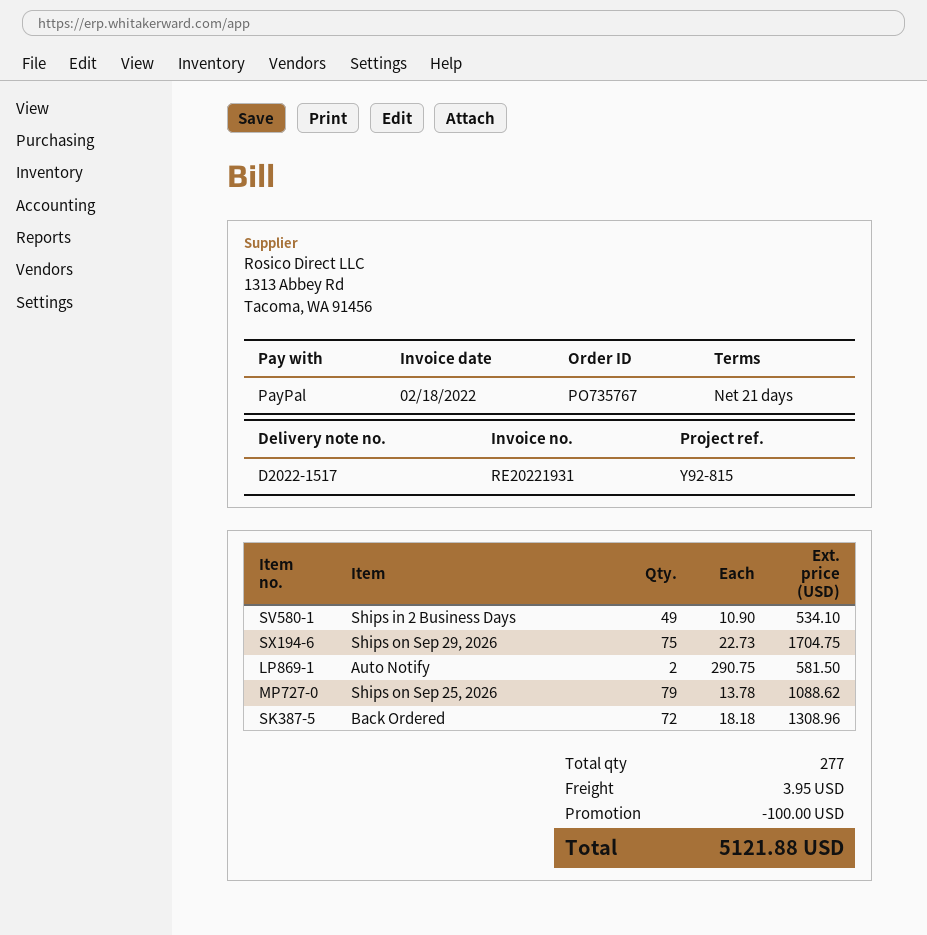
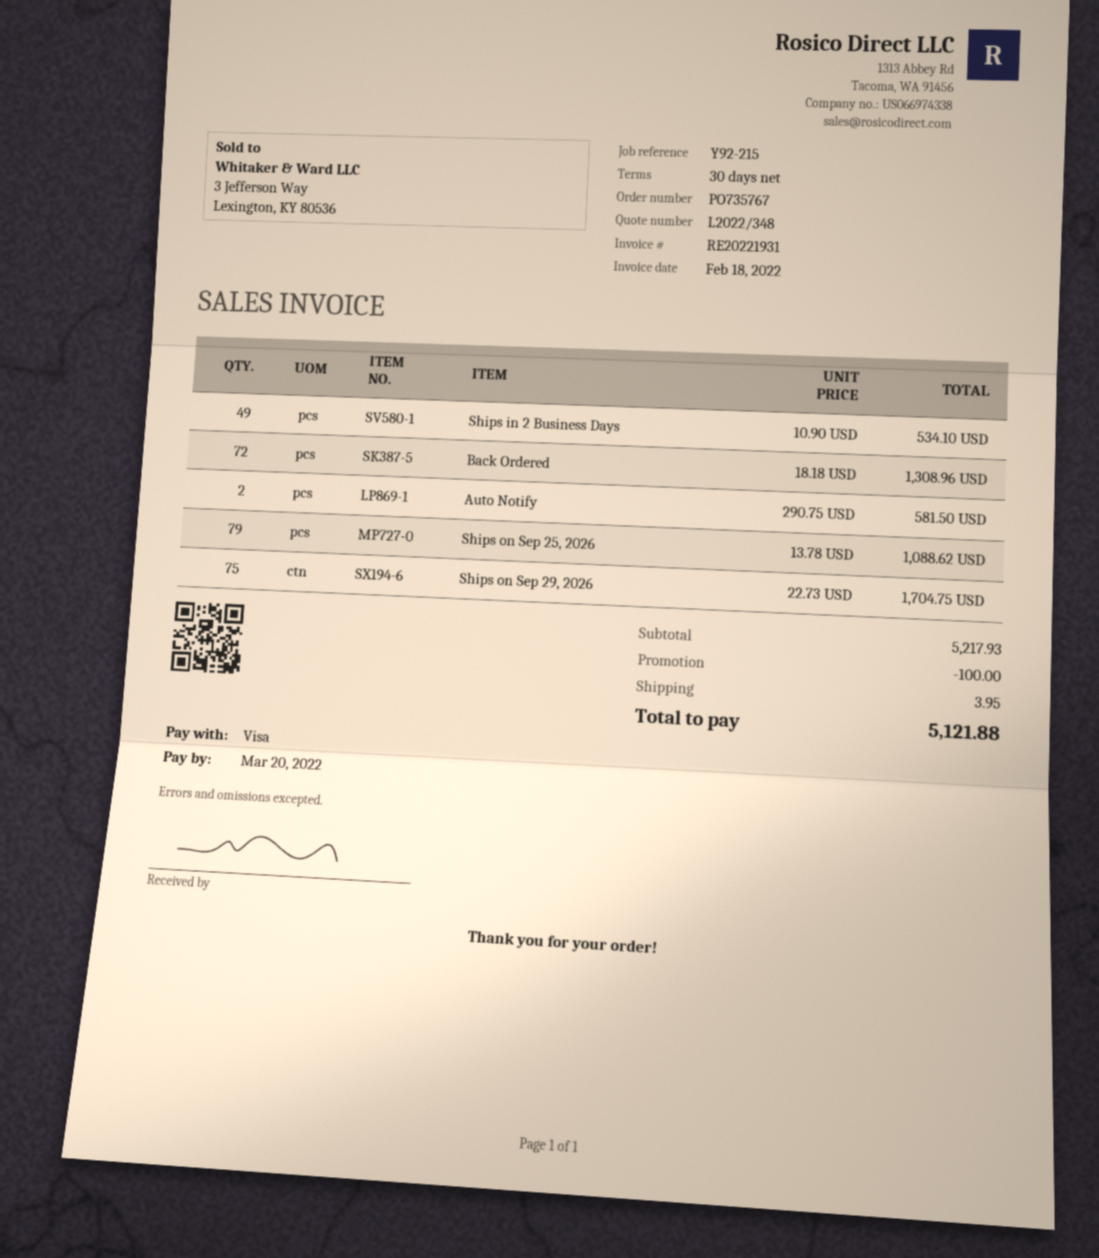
payment terms: 21 days -> 30 days
reference: Y92-815 -> Y92-215
payment method: PayPal -> Visa

